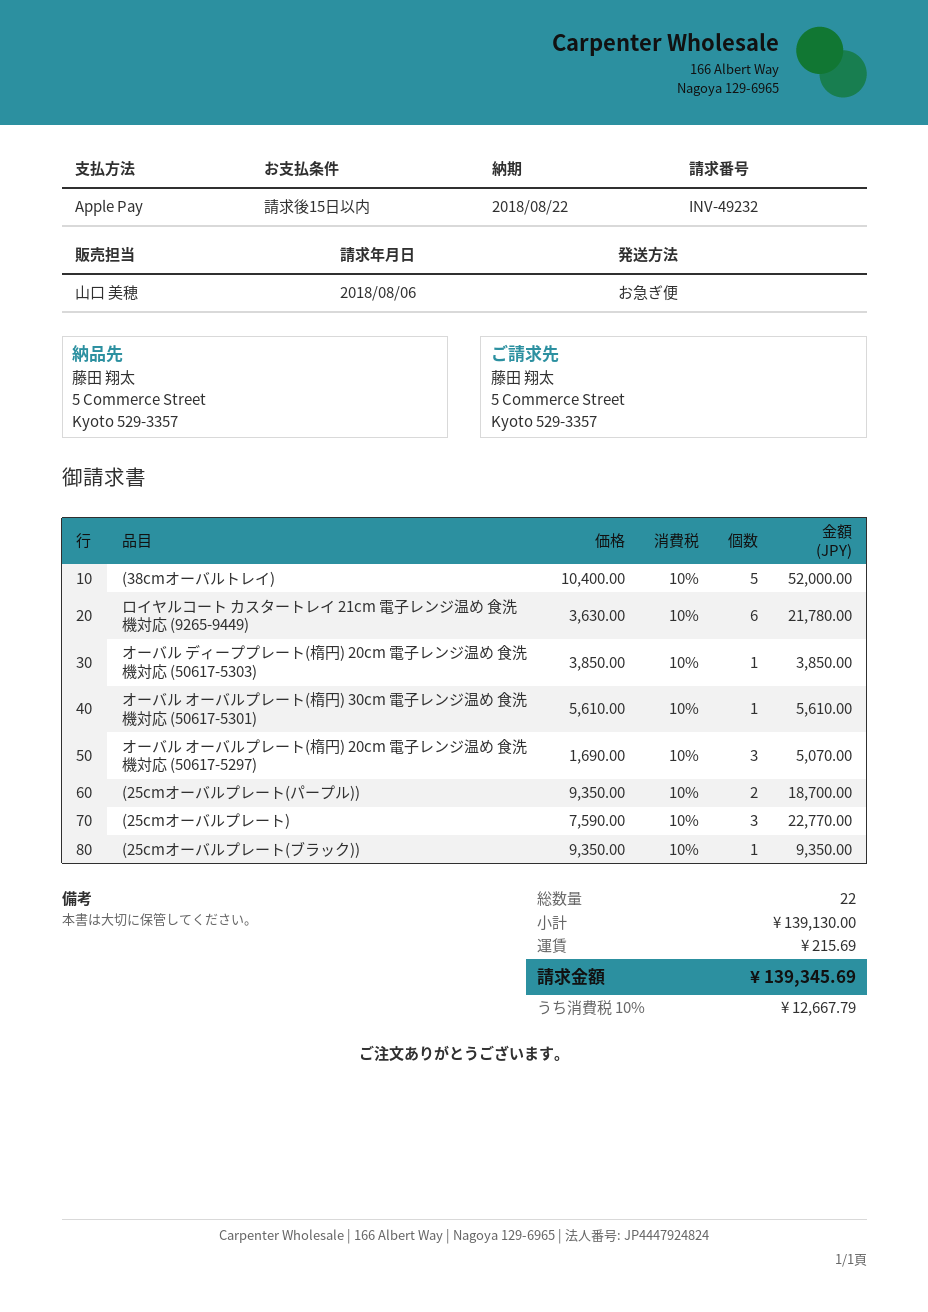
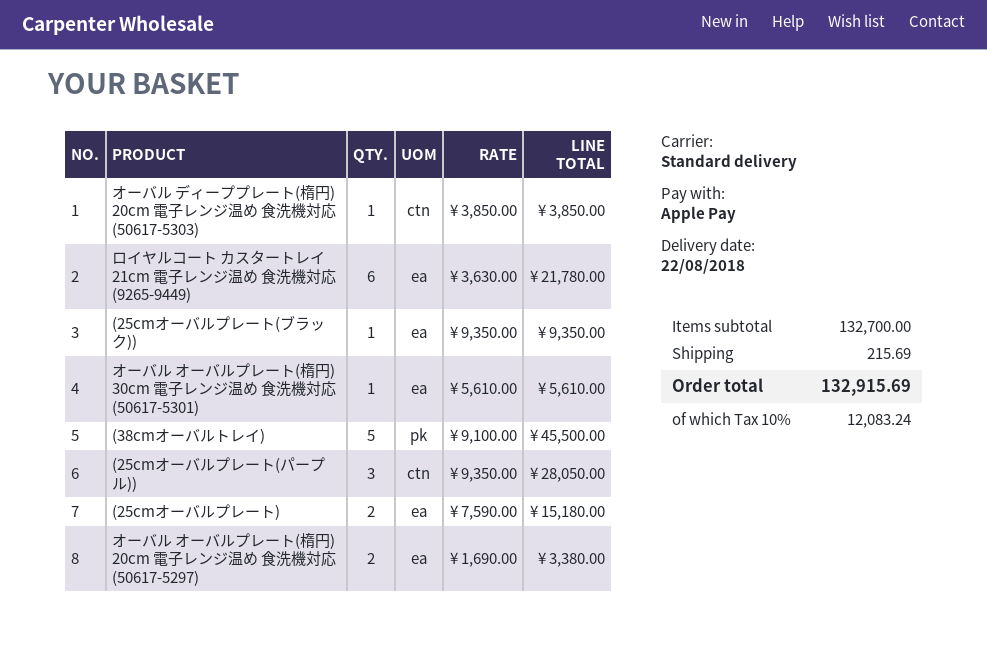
shipping method: express -> standard
(38cmオーバルトレイ): 5 x 10400.00 = 52000.00 -> 5 x 9100.00 = 45500.00
オーバル オーバルプレート(楕円) 20cm 電子レンジ温め 食洗機対応 (50617-5297): 3 x 1690.00 = 5070.00 -> 2 x 1690.00 = 3380.00
(25cmオーバルプレート(パープル)): 2 x 9350.00 = 18700.00 -> 3 x 9350.00 = 28050.00
(25cmオーバルプレート): 3 x 7590.00 = 22770.00 -> 2 x 7590.00 = 15180.00
subtotal: 139130.00 -> 132700.00
tax: 10% = 12667.79 -> 10% = 12083.24
total: 139345.69 -> 132915.69

